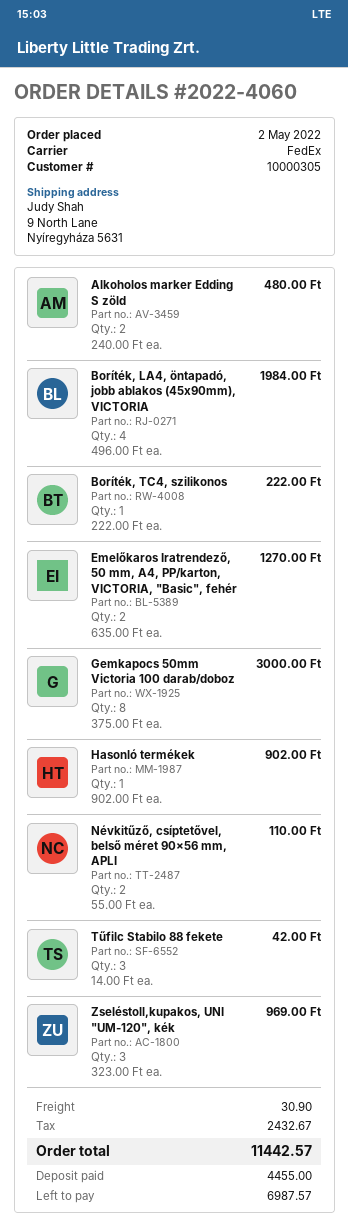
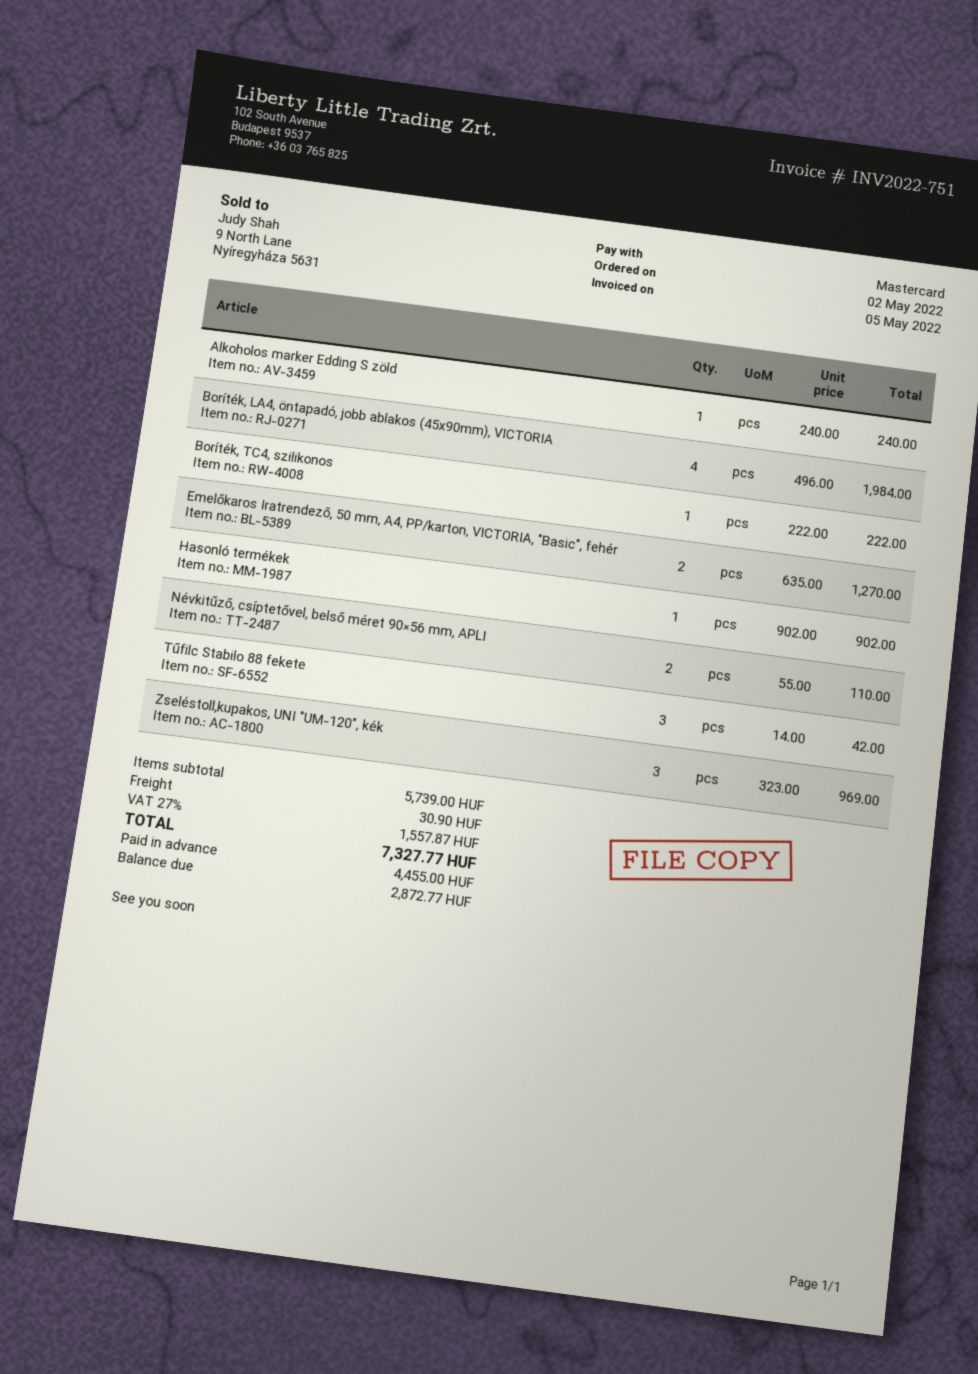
Alkoholos marker Edding S zöld: 2 x 240.00 = 480.00 -> 1 x 240.00 = 240.00
Gemkapocs 50mm Victoria 100 darab/doboz: 8 x 375.00 = 3000.00 -> none
tax: 2432.67 -> 1557.87
total: 11442.57 -> 7327.77
balance: 6987.57 -> 2872.77

